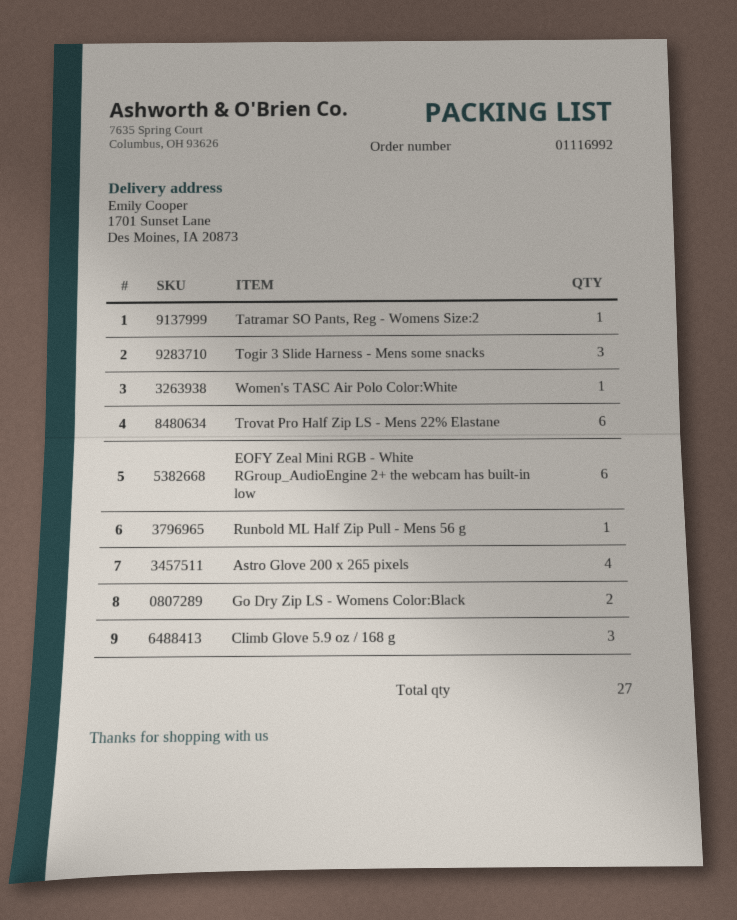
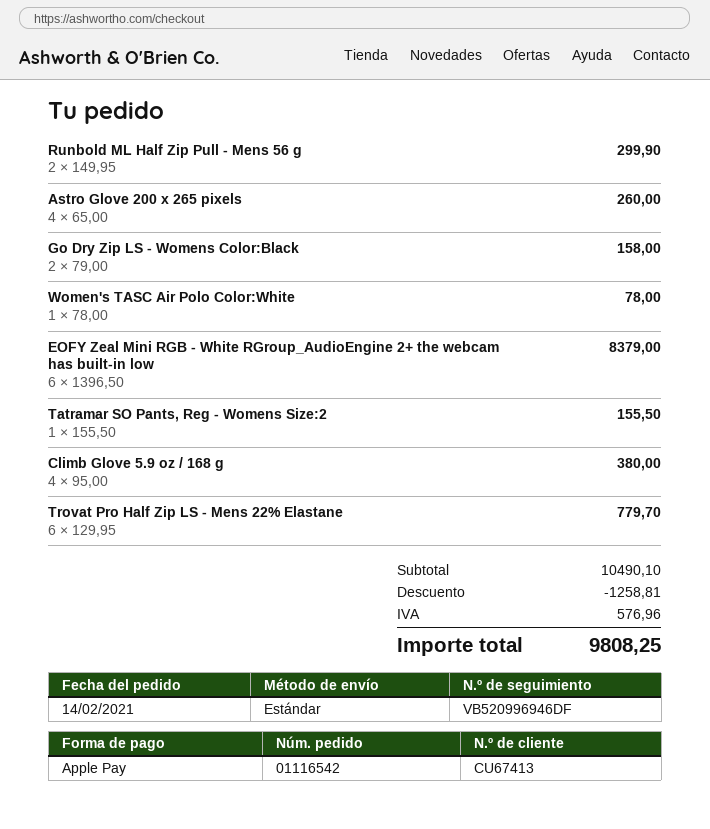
order number: 01116992 -> 01116542
Togir 3 Slide Harness - Mens some snacks: 3 -> none
Runbold ML Half Zip Pull - Mens 56 g: 1 -> 2
Climb Glove 5.9 oz / 168 g: 3 -> 4

